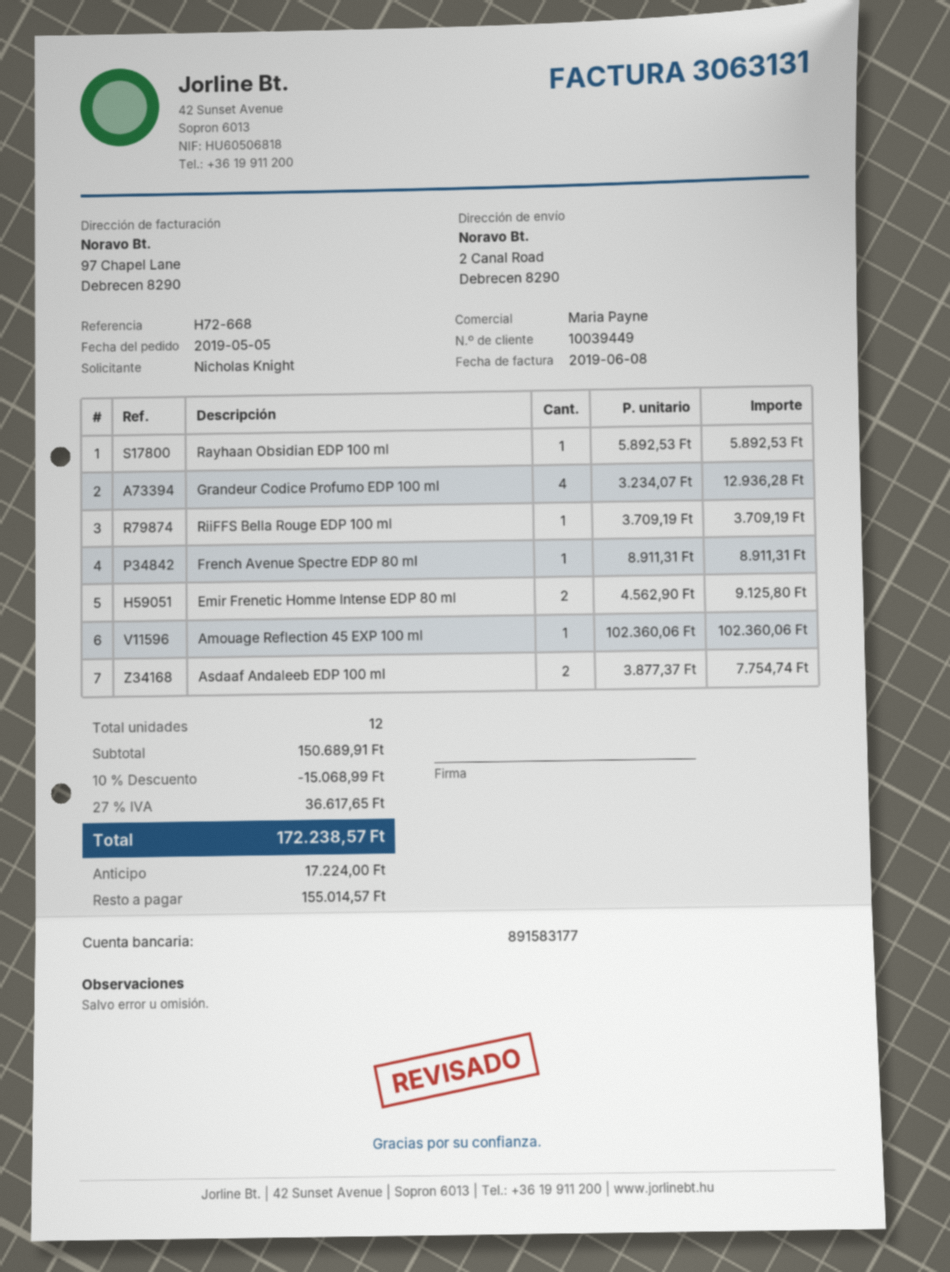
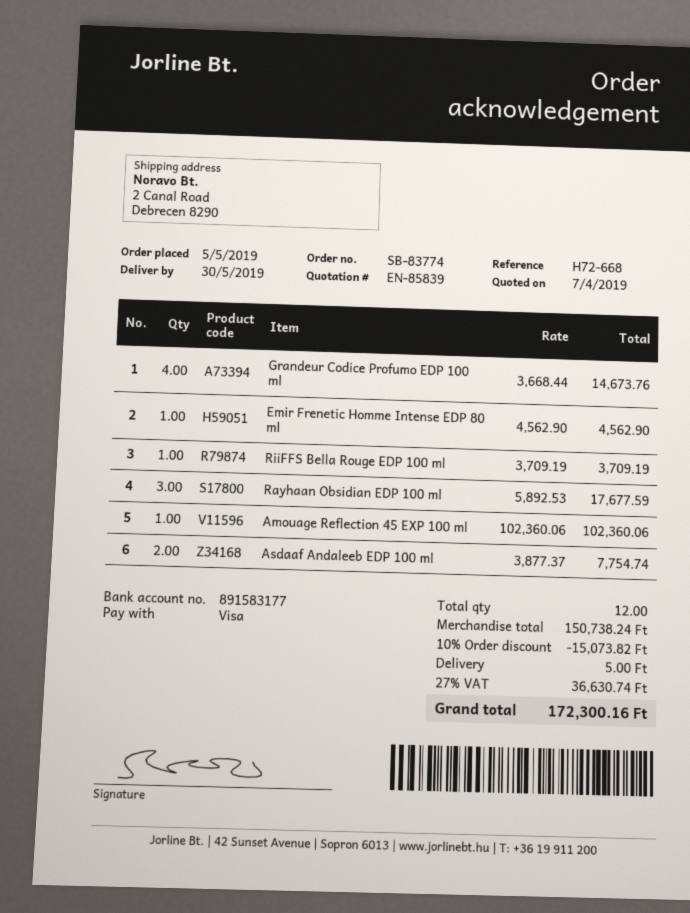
Rayhaan Obsidian EDP 100 ml: 1 x 5892.53 = 5892.53 -> 3 x 5892.53 = 17677.59
Grandeur Codice Profumo EDP 100 ml: 4 x 3234.07 = 12936.28 -> 4 x 3668.44 = 14673.76
French Avenue Spectre EDP 80 ml: 1 x 8911.31 = 8911.31 -> none
Emir Frenetic Homme Intense EDP 80 ml: 2 x 4562.90 = 9125.80 -> 1 x 4562.90 = 4562.90
subtotal: 150689.91 -> 150738.24
discount: 10% = 15068.99 -> 10% = 15073.82
shipping: none -> 5.00
tax: 27% = 36617.65 -> 27% = 36630.74
total: 172238.57 -> 172300.16

